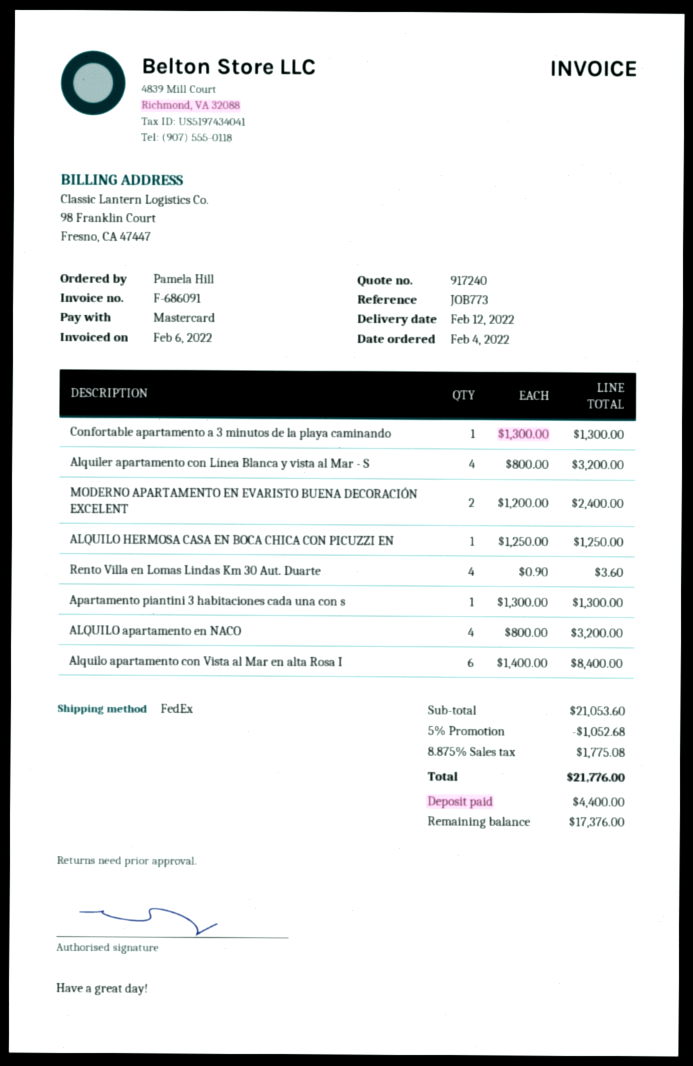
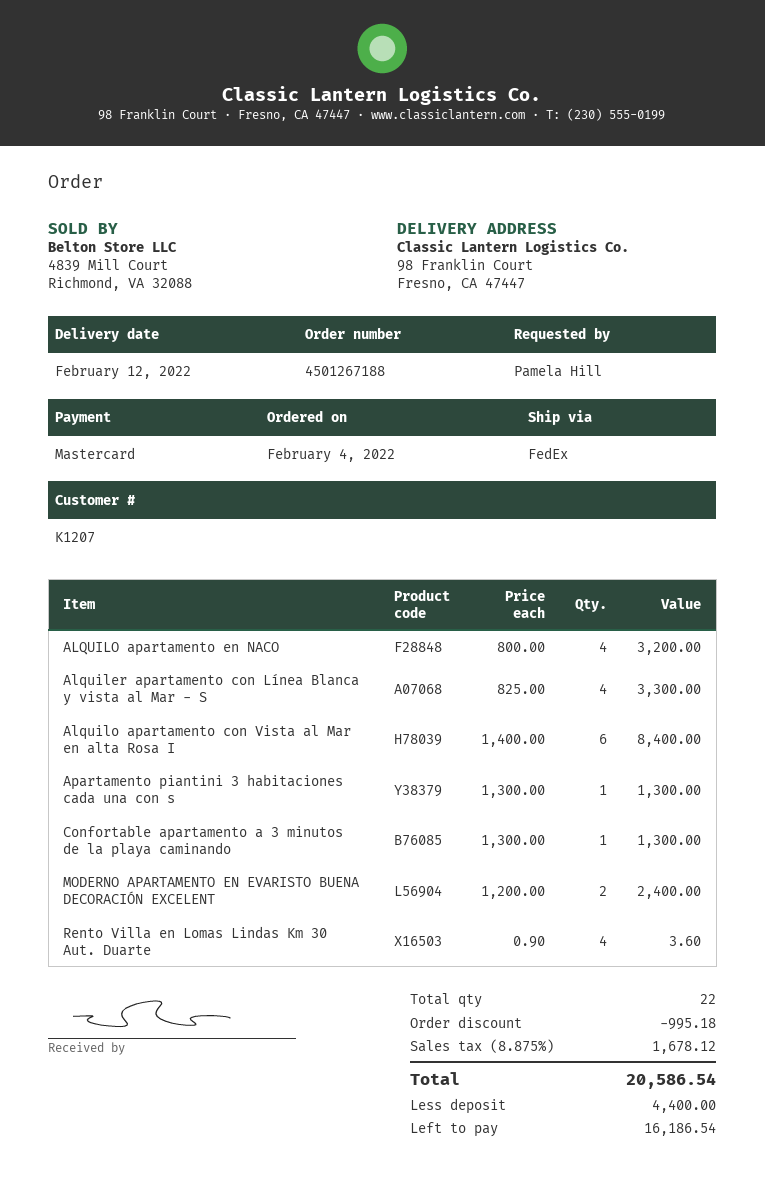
Alquiler apartamento con Línea Blanca y vista al Mar - S: 4 x 800.00 = 3200.00 -> 4 x 825.00 = 3300.00
ALQUILO HERMOSA CASA EN BOCA CHICA CON PICUZZI EN: 1 x 1250.00 = 1250.00 -> none
discount: 1052.68 -> 995.18
tax: 8.875% = 1775.08 -> 8.875% = 1678.12
total: 21776.00 -> 20586.54
balance: 17376.00 -> 16186.54

